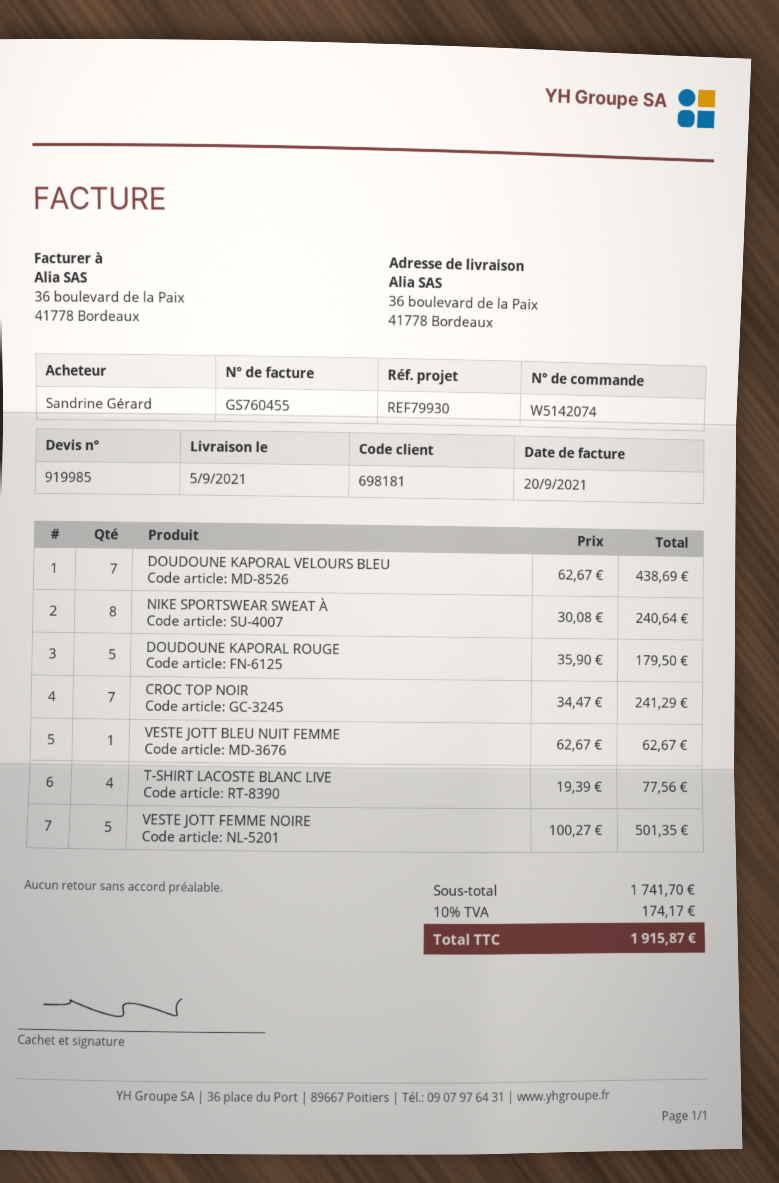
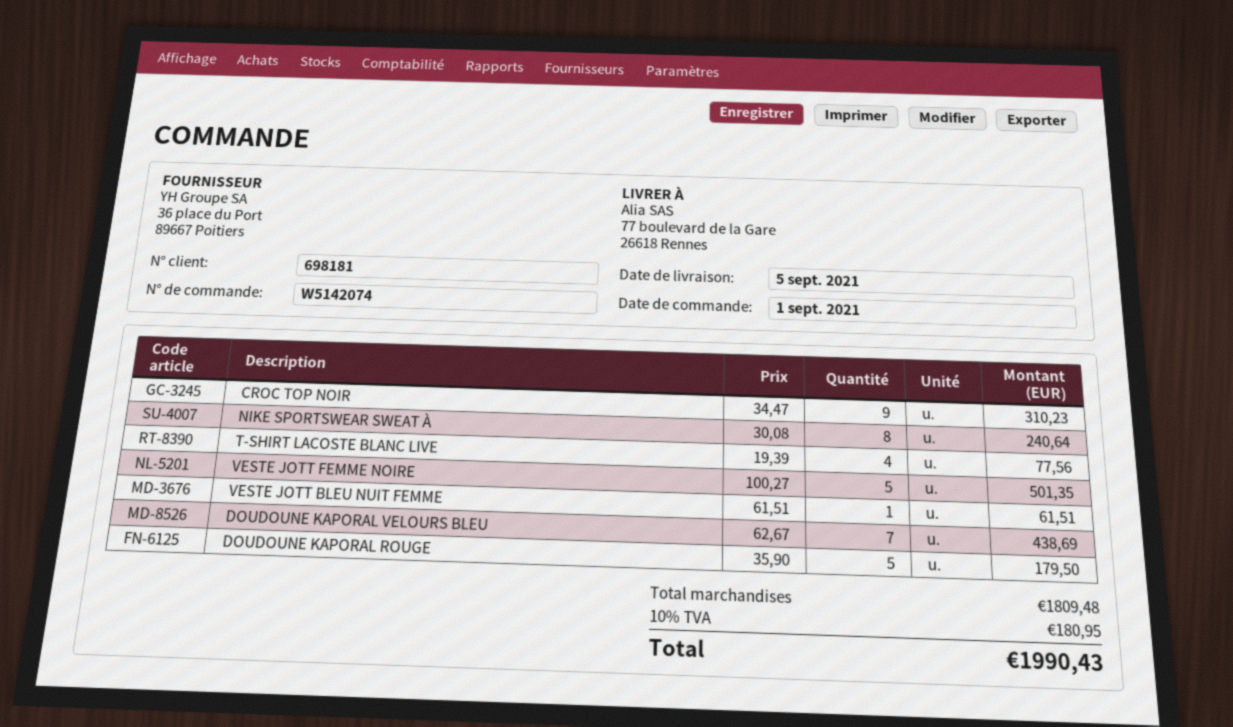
ship to: 36 boulevard de la Paix, 41778 Bordeaux -> 77 boulevard de la Gare, 26618 Rennes
CROC TOP NOIR: 7 x 34.47 = 241.29 -> 9 x 34.47 = 310.23
VESTE JOTT BLEU NUIT FEMME: 1 x 62.67 = 62.67 -> 1 x 61.51 = 61.51
subtotal: 1741.70 -> 1809.48
tax: 10% = 174.17 -> 10% = 180.95
total: 1915.87 -> 1990.43

